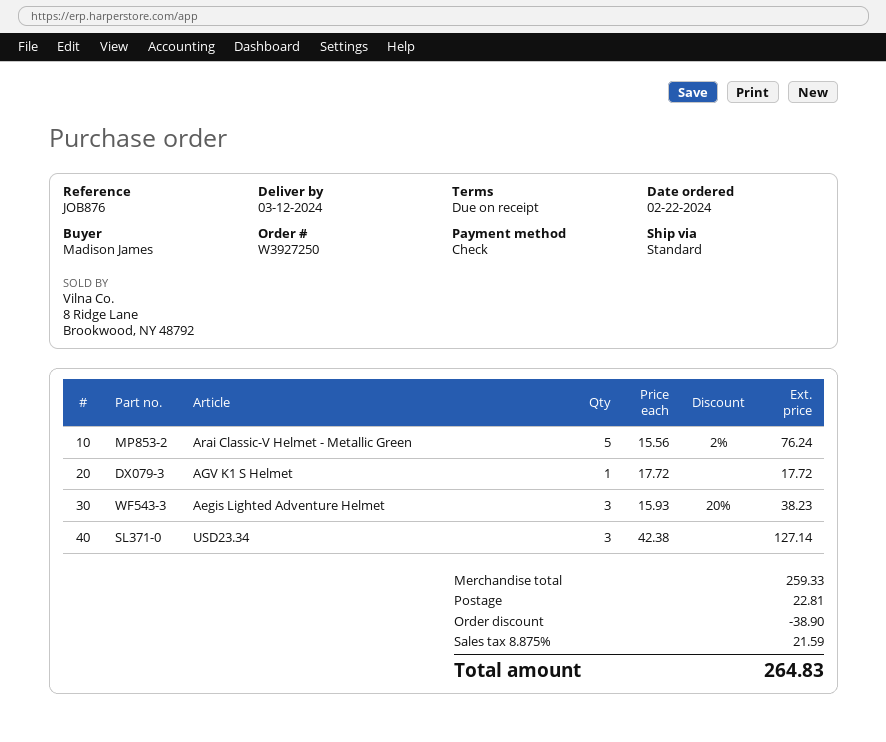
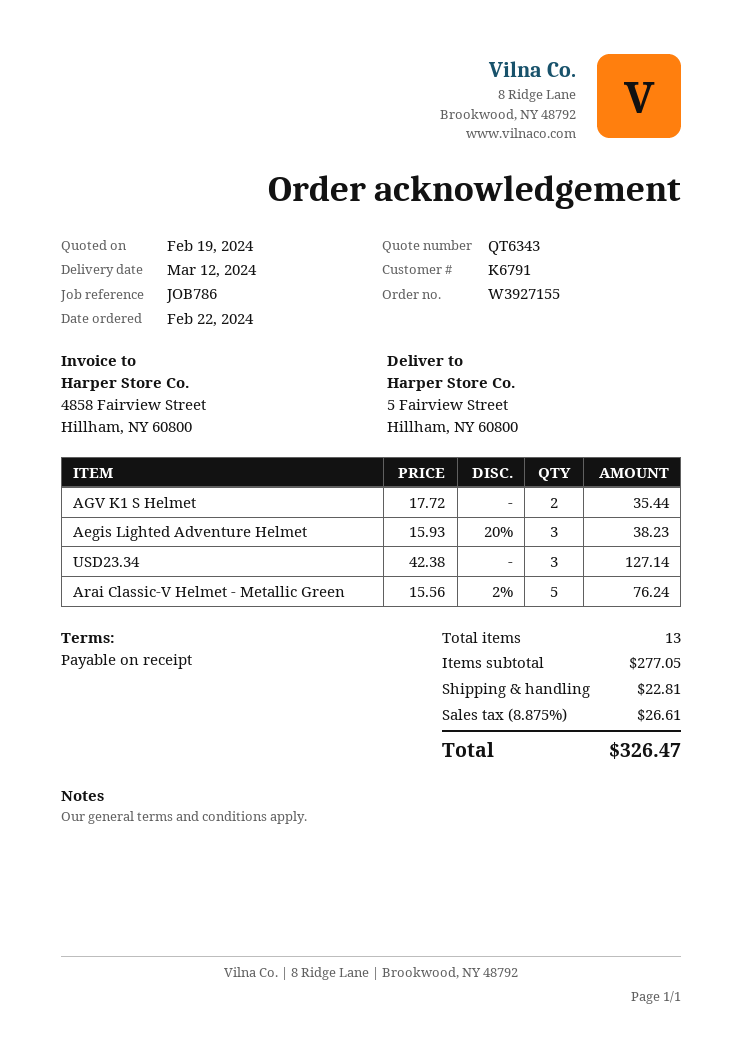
order number: W3927250 -> W3927155
reference: JOB876 -> JOB786
AGV K1 S Helmet: 1 x 17.72 = 17.72 -> 2 x 17.72 = 35.44
subtotal: 259.33 -> 277.05
discount: 38.90 -> none
tax: 8.875% = 21.59 -> 8.875% = 26.61
total: 264.83 -> 326.47

